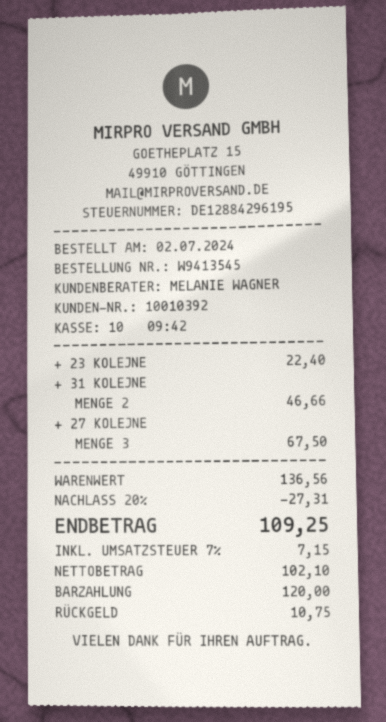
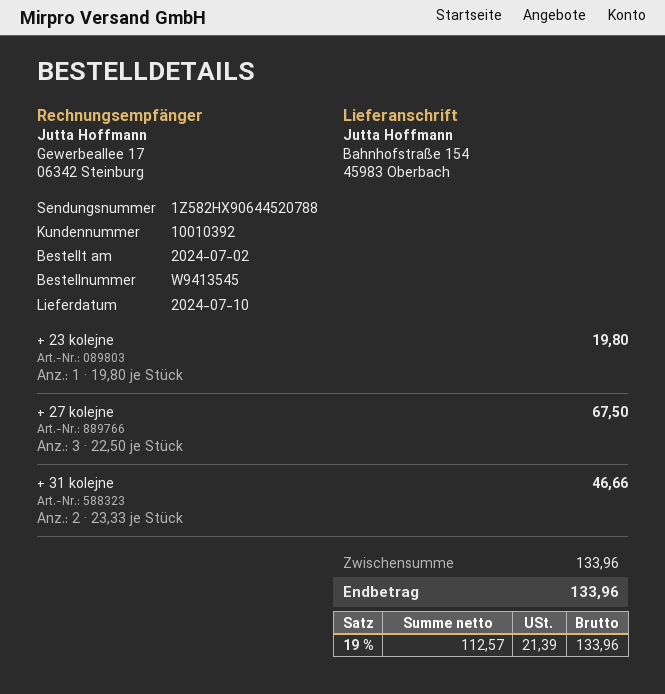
+ 23 KOLEJNE: 1 for 22.40 -> 1 for 19.80
subtotal: 136.56 -> 133.96
discount: 20% = 27.31 -> none
net: 102.10 -> 112.57
tax: 7% = 7.15 -> 19% = 21.39
total: 109.25 -> 133.96

